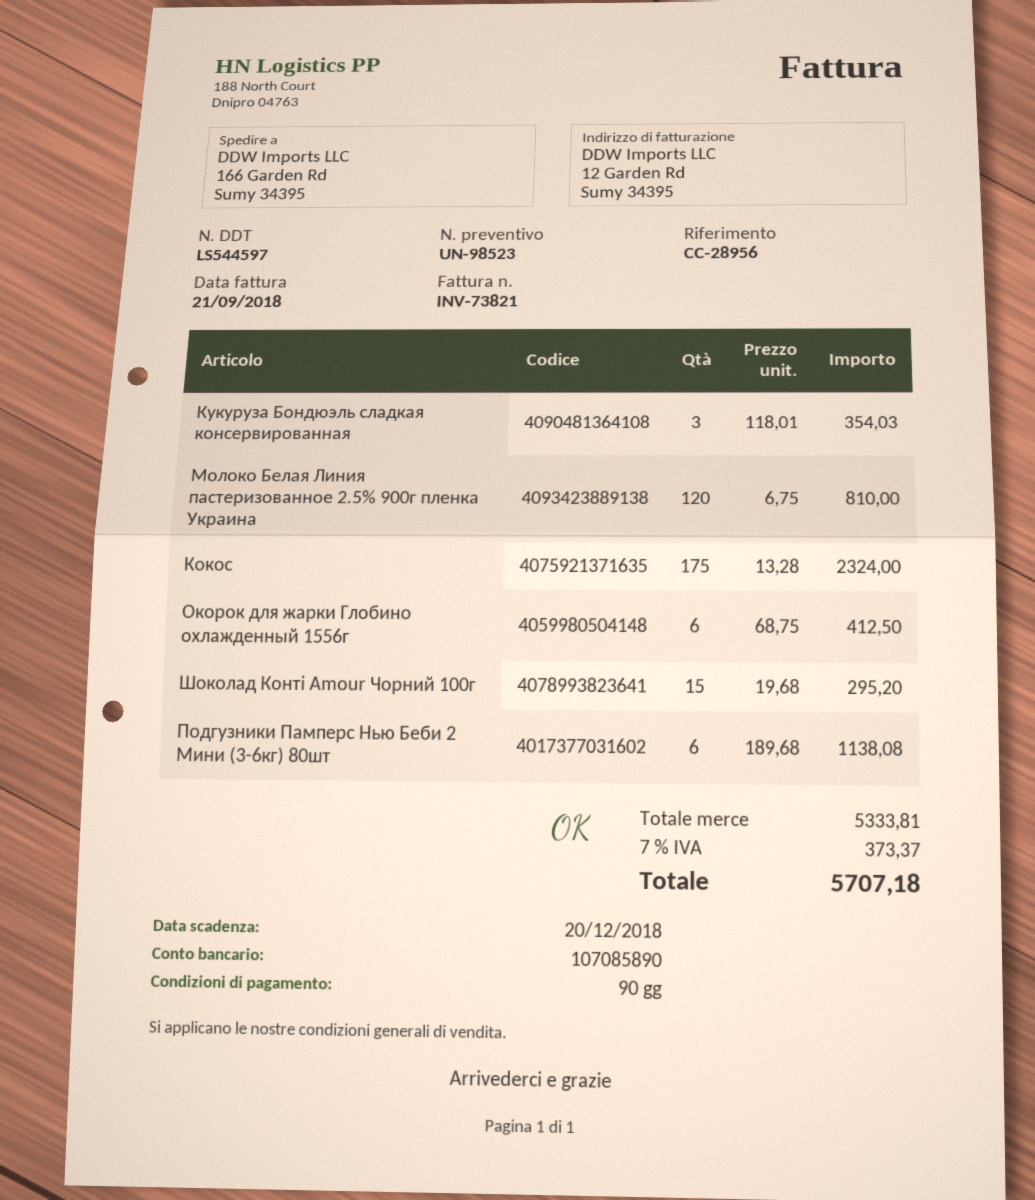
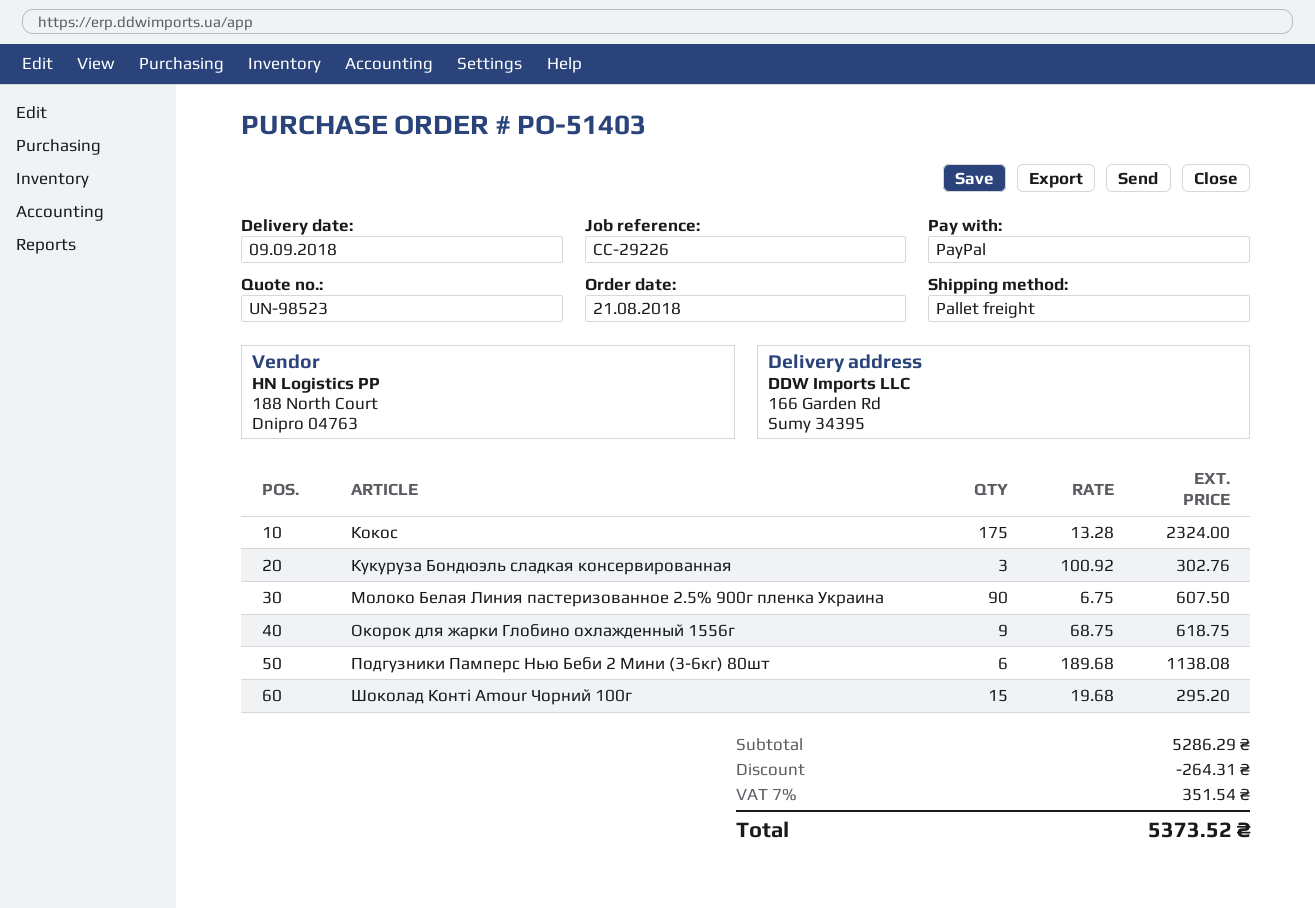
reference: CC-28956 -> CC-29226
Кукуруза Бондюэль сладкая консервированная: 3 x 118.01 = 354.03 -> 3 x 100.92 = 302.76
Молоко Белая Линия пастеризованное 2.5% 900г пленка Украина: 120 x 6.75 = 810.00 -> 90 x 6.75 = 607.50
Окорок для жарки Глобино охлажденный 1556г: 6 x 68.75 = 412.50 -> 9 x 68.75 = 618.75
subtotal: 5333.81 -> 5286.29
discount: none -> 264.31
tax: 7% = 373.37 -> 7% = 351.54
total: 5707.18 -> 5373.52

